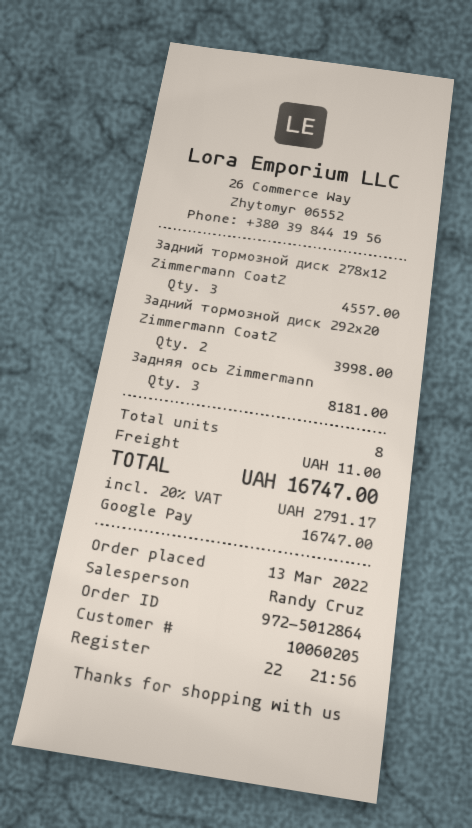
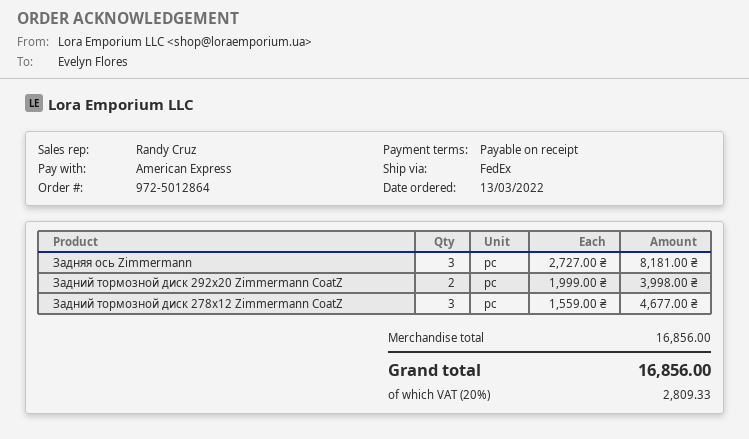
payment method: Google Pay -> American Express
Задний тормозной диск 278x12 Zimmermann CoatZ: 3 for 4557.00 -> 3 for 4677.00
shipping: 11.00 -> none
tax: 20% = 2791.17 -> 20% = 2809.33
total: 16747.00 -> 16856.00

